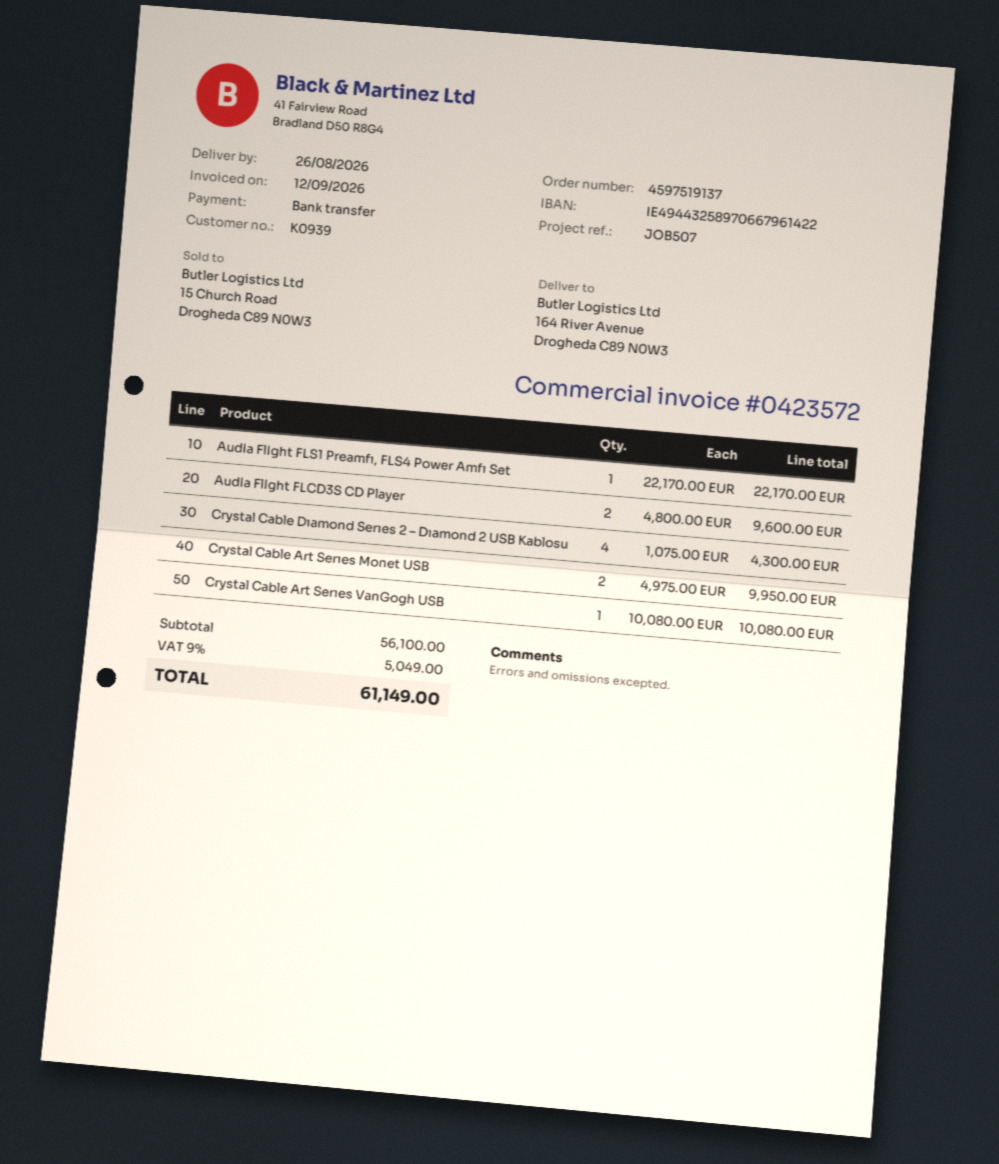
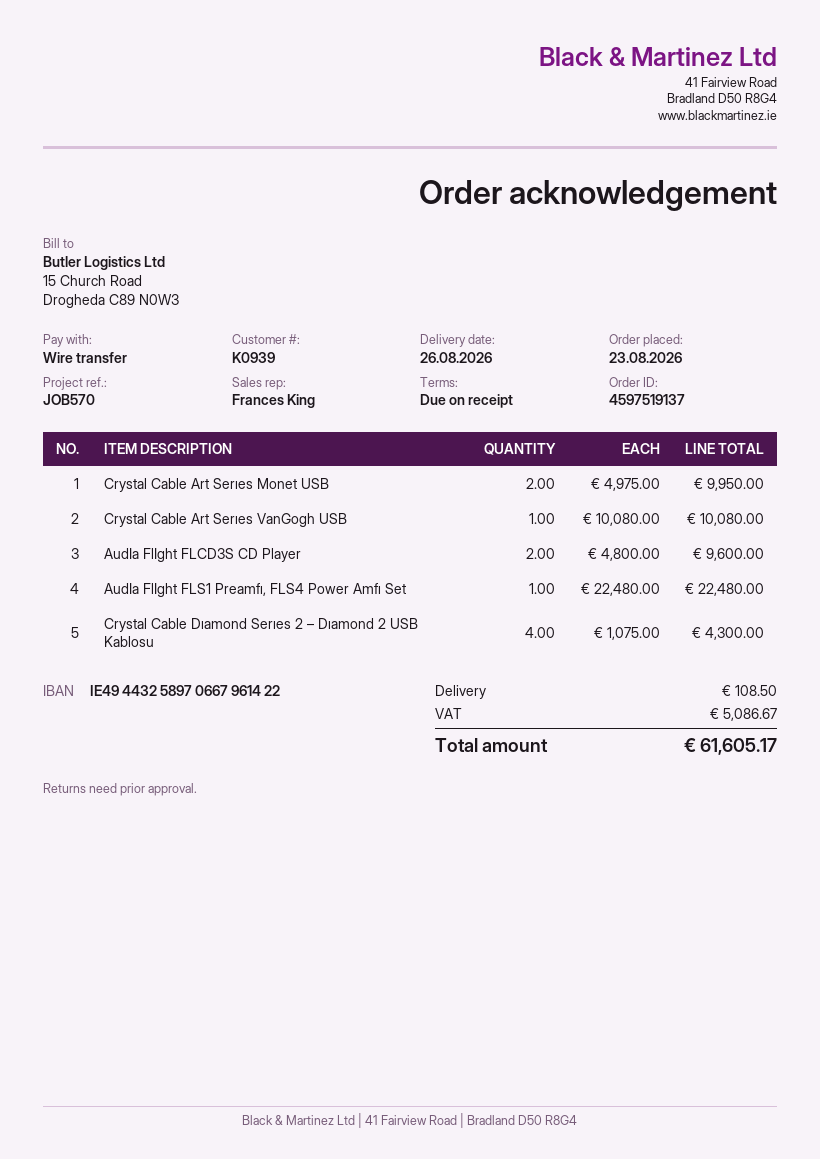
reference: JOB507 -> JOB570
AudIa FlIght FLS1 Preamfı, FLS4 Power Amfı Set: 1 x 22170.00 = 22170.00 -> 1 x 22480.00 = 22480.00
shipping: none -> 108.50
tax: 5049.00 -> 5086.67
total: 61149.00 -> 61605.17

